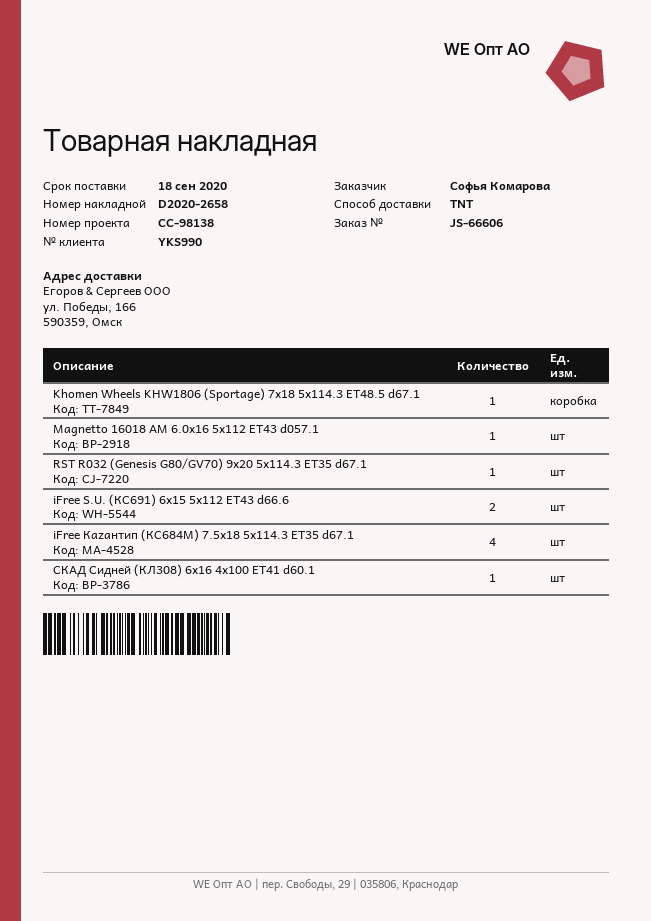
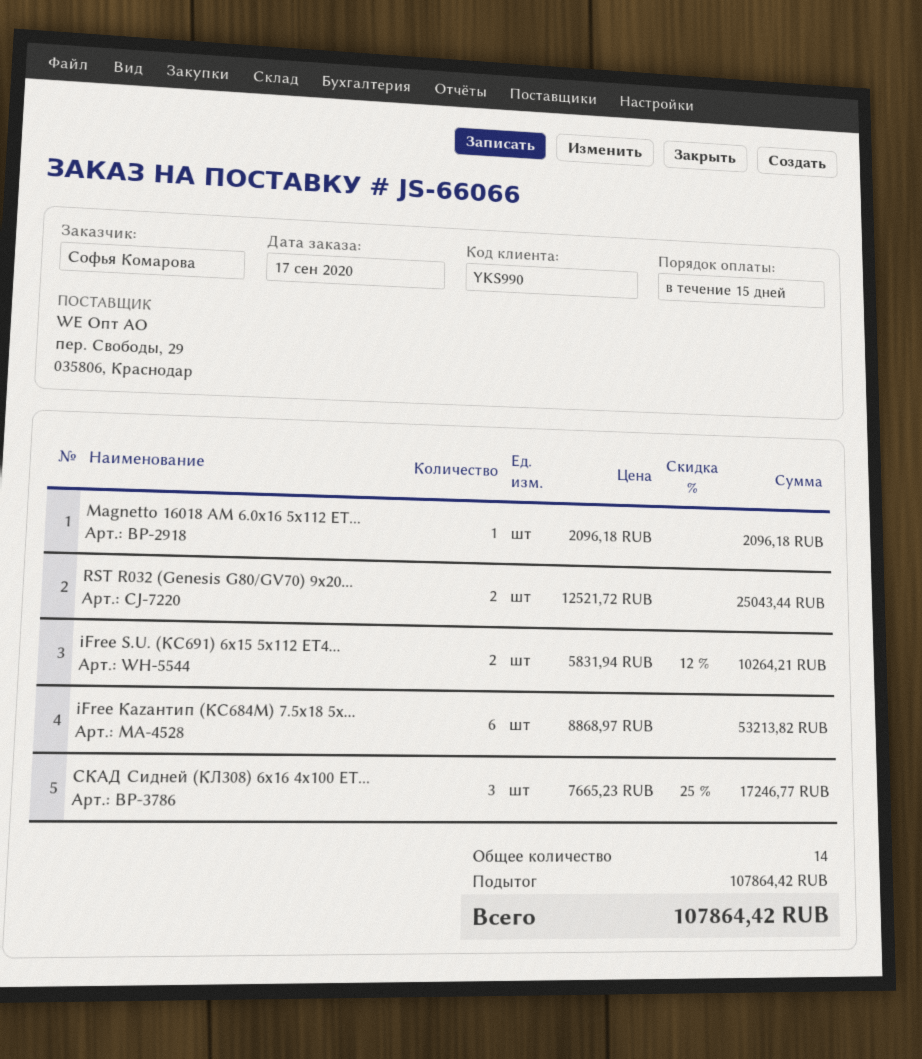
order number: JS-66606 -> JS-66066
Khomen Wheels KHW1806 (Sportage) 7x18 5x114.3 ET48.5 d67.1: 1 -> none
RST R032 (Genesis G80/GV70) 9x20 5x114.3 ET35 d67.1: 1 -> 2
iFree Каzантип (КС684М) 7.5x18 5x114.3 ET35 d67.1: 4 -> 6
СКАД Сидней (КЛ308) 6x16 4x100 ET41 d60.1: 1 -> 3

